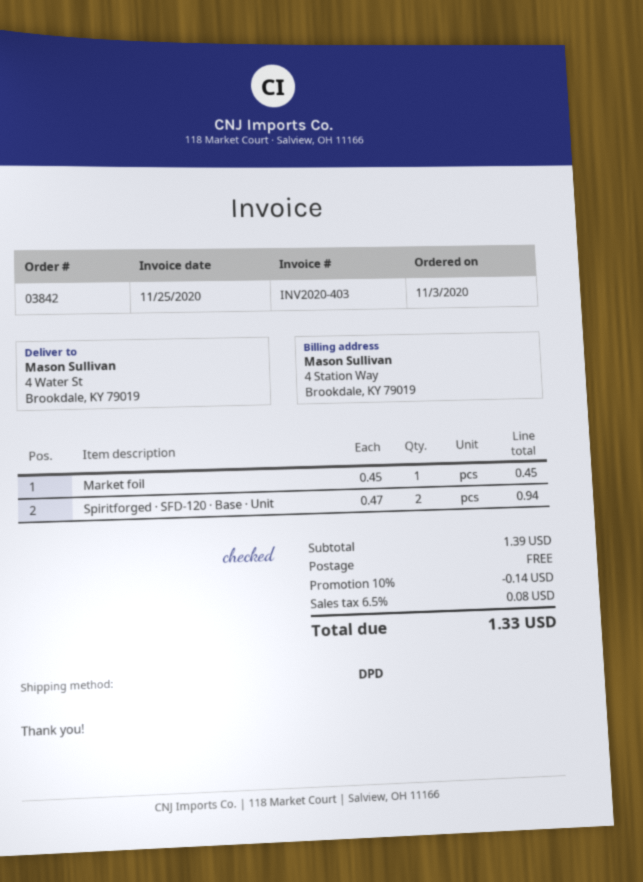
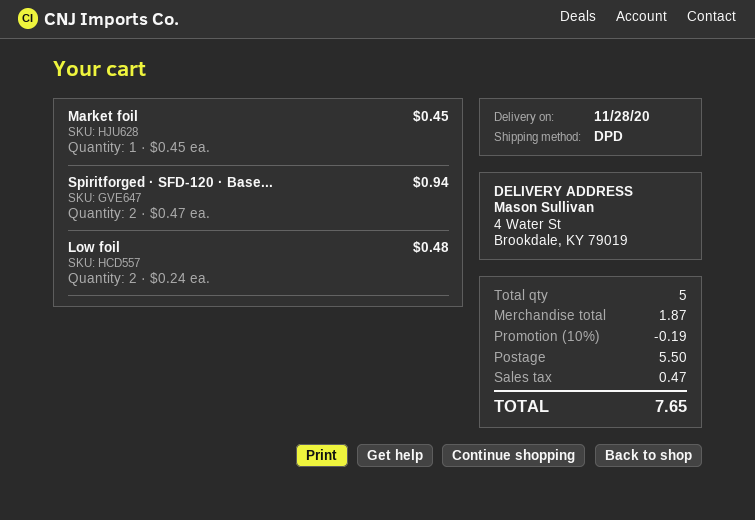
Low foil: none -> 2 x 0.24 = 0.48
subtotal: 1.39 -> 1.87
discount: 10% = 0.14 -> 10% = 0.19
shipping: 0.00 -> 5.50
tax: 0.08 -> 0.47
total: 1.33 -> 7.65

